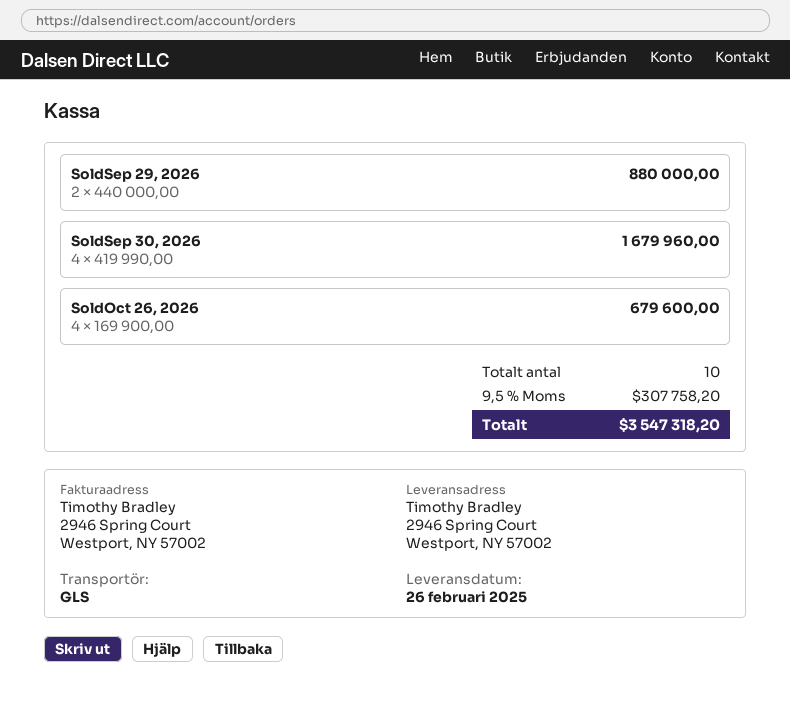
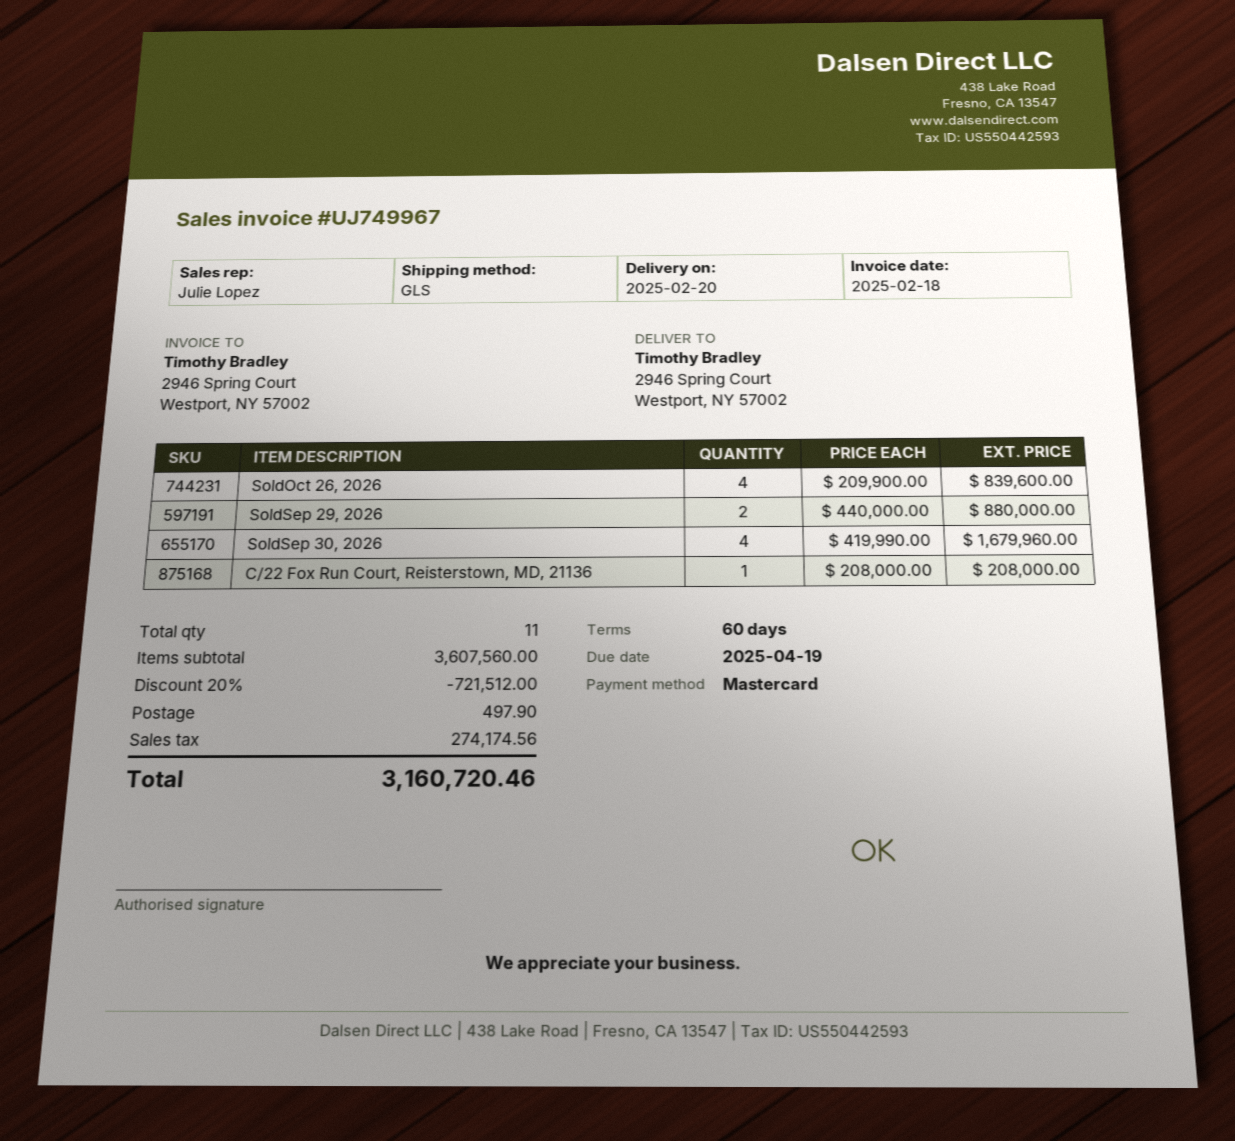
delivery date: 2025-02-26 -> 2025-02-20
SoldOct 26, 2026: 4 x 169900.00 = 679600.00 -> 4 x 209900.00 = 839600.00
C/22 Fox Run Court, Reisterstown, MD, 21136: none -> 1 x 208000.00 = 208000.00
total quantity: 10 -> 11
discount: none -> 20% = 721512.00
shipping: none -> 497.90
tax: 307758.20 -> 274174.56
total: 3547318.20 -> 3160720.46

